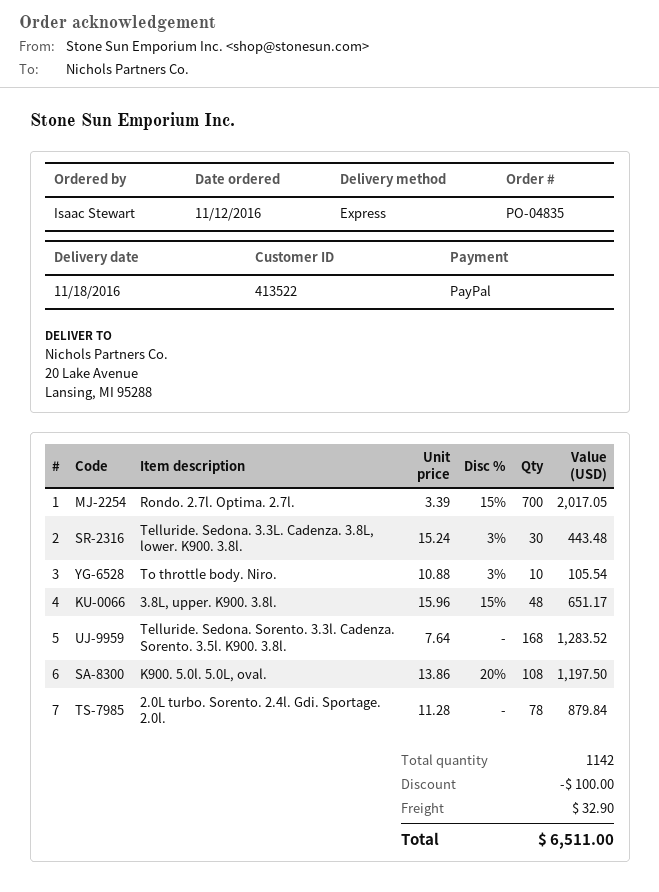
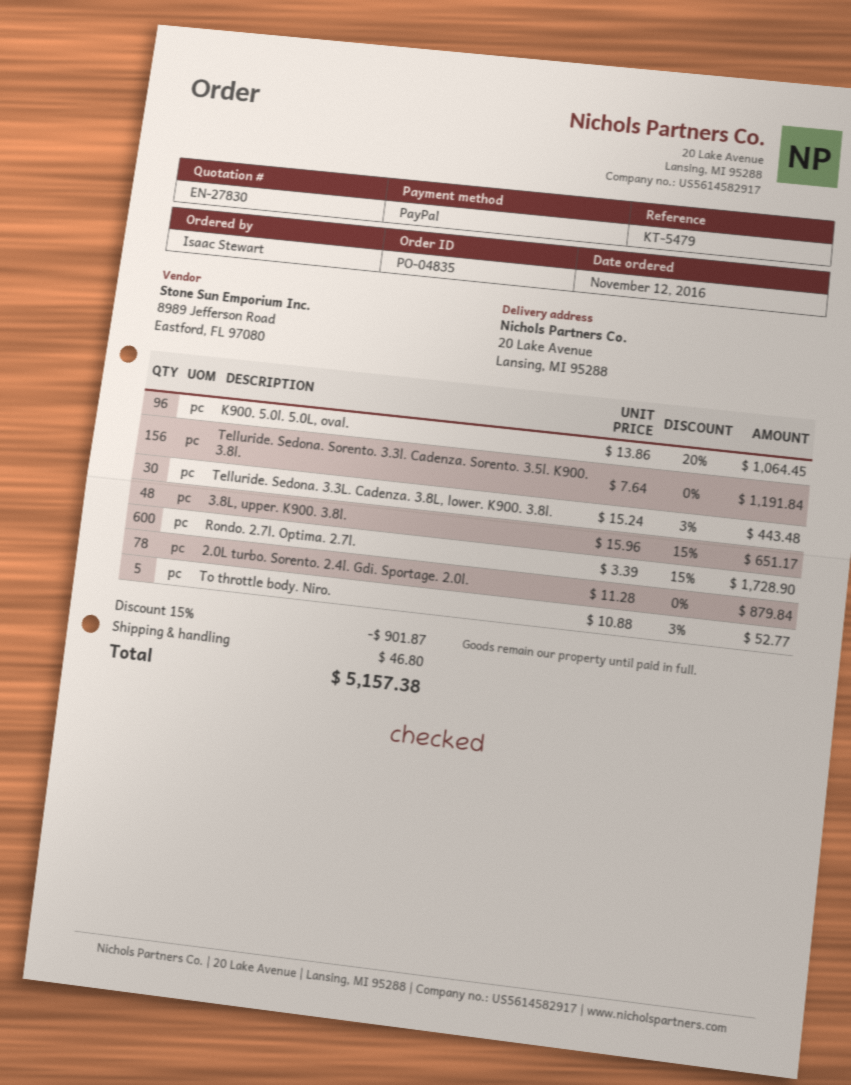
Rondo. 2.7l. Optima. 2.7l.: 700 x 3.39 - 15% = 2017.05 -> 600 x 3.39 - 15% = 1728.90
To throttle body. Niro.: 10 x 10.88 - 3% = 105.54 -> 5 x 10.88 - 3% = 52.77
Telluride. Sedona. Sorento. 3.3l. Cadenza. Sorento. 3.5l. K900. 3.8l.: 168 x 7.64 = 1283.52 -> 156 x 7.64 = 1191.84
K900. 5.0l. 5.0L, oval.: 108 x 13.86 - 20% = 1197.50 -> 96 x 13.86 - 20% = 1064.45
discount: 100.00 -> 901.87
shipping: 32.90 -> 46.80
total: 6511.00 -> 5157.38

